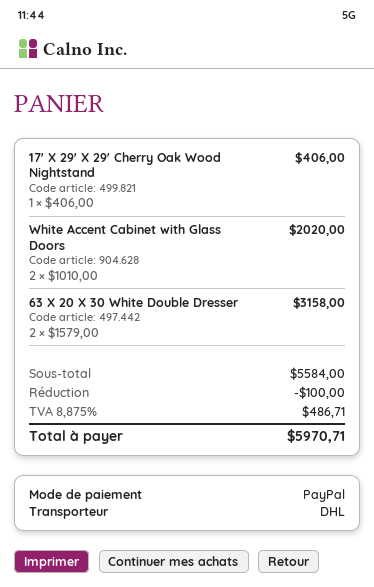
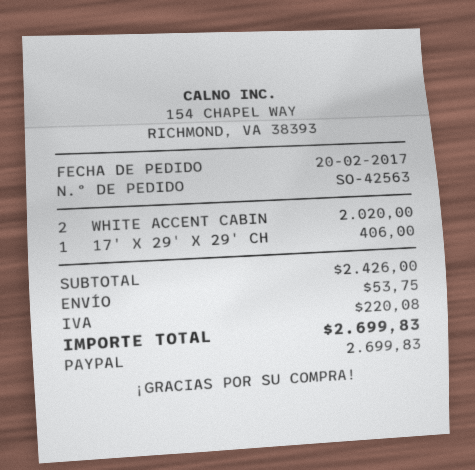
63 X 20 X 30 White Double Dresser: 2 for 3158.00 -> none
subtotal: 5584.00 -> 2426.00
discount: 100.00 -> none
shipping: none -> 53.75
tax: 486.71 -> 220.08
total: 5970.71 -> 2699.83

